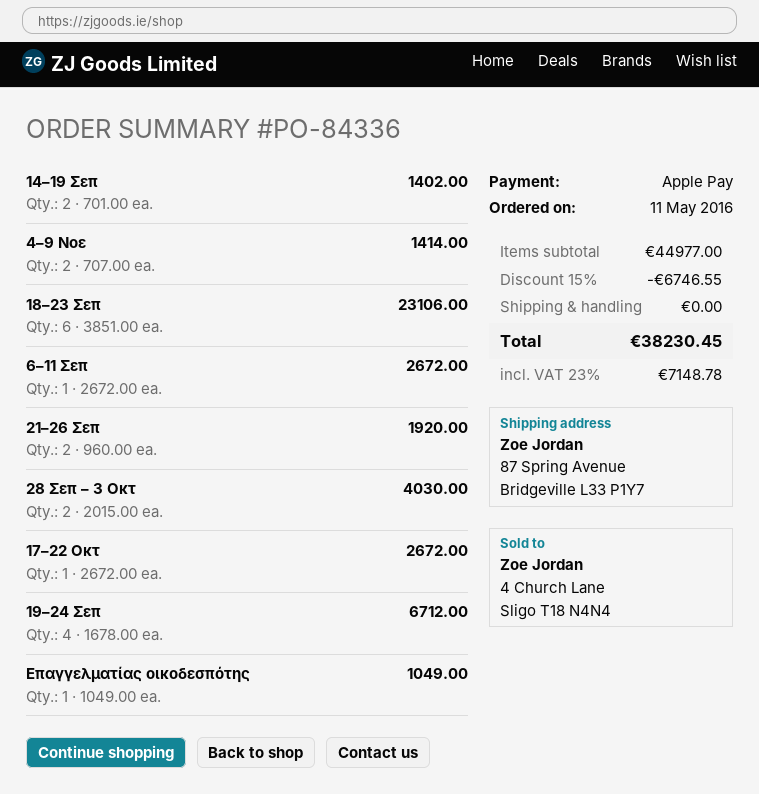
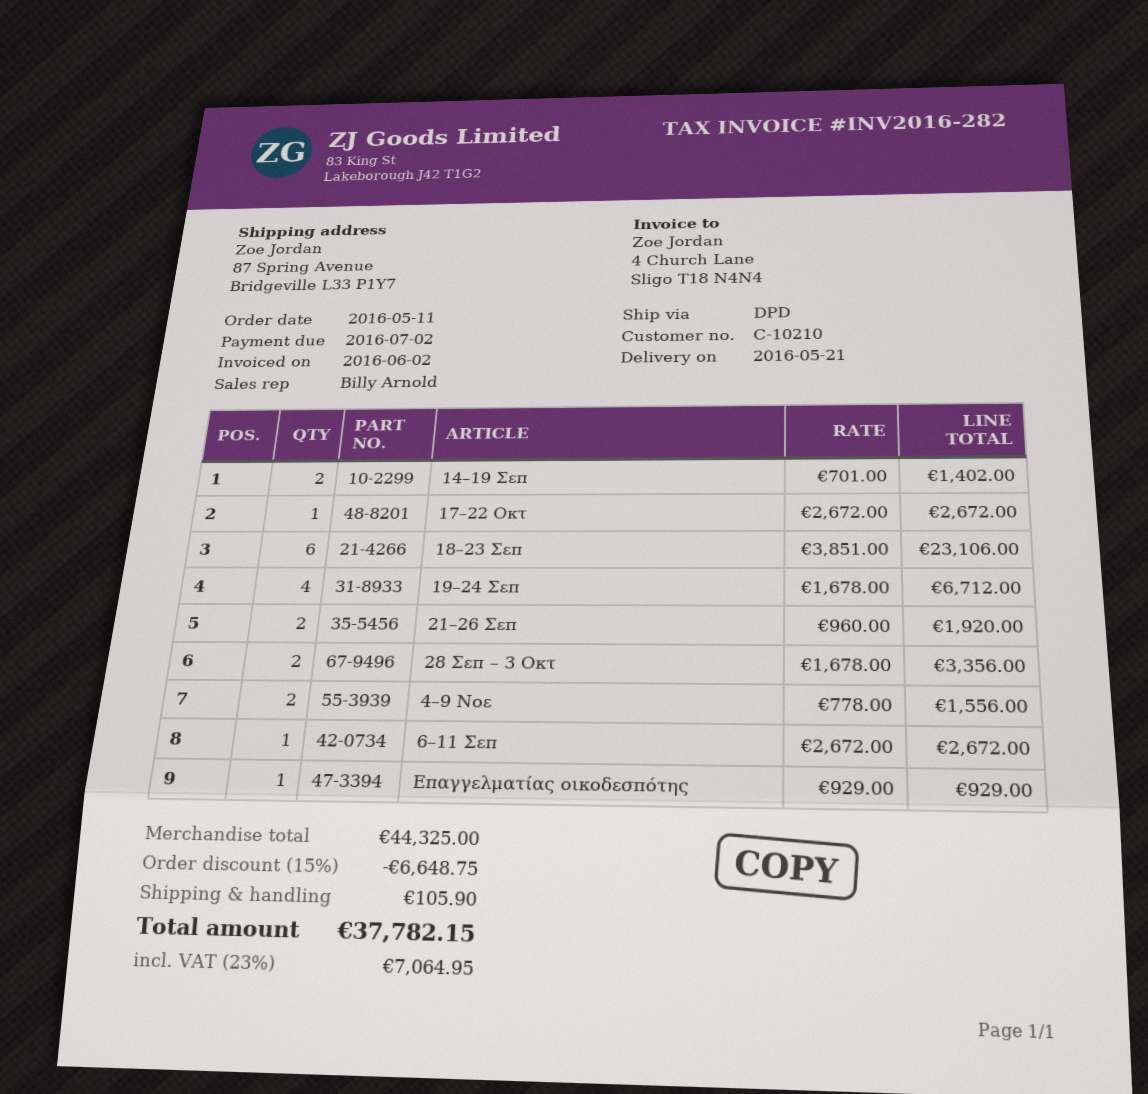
4–9 Νοε: 2 x 707.00 = 1414.00 -> 2 x 778.00 = 1556.00
28 Σεπ – 3 Οκτ: 2 x 2015.00 = 4030.00 -> 2 x 1678.00 = 3356.00
Επαγγελματίας οικοδεσπότης: 1 x 1049.00 = 1049.00 -> 1 x 929.00 = 929.00
subtotal: 44977.00 -> 44325.00
discount: 15% = 6746.55 -> 15% = 6648.75
shipping: 0.00 -> 105.90
tax: 23% = 7148.78 -> 23% = 7064.95
total: 38230.45 -> 37782.15

